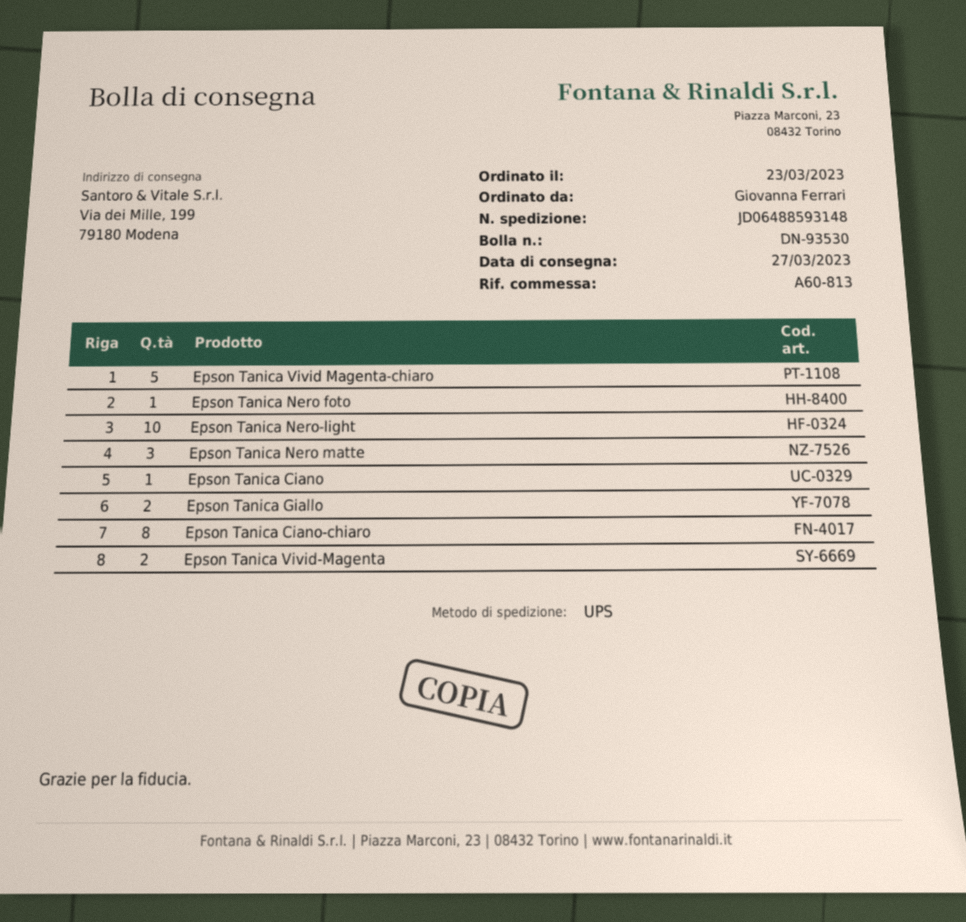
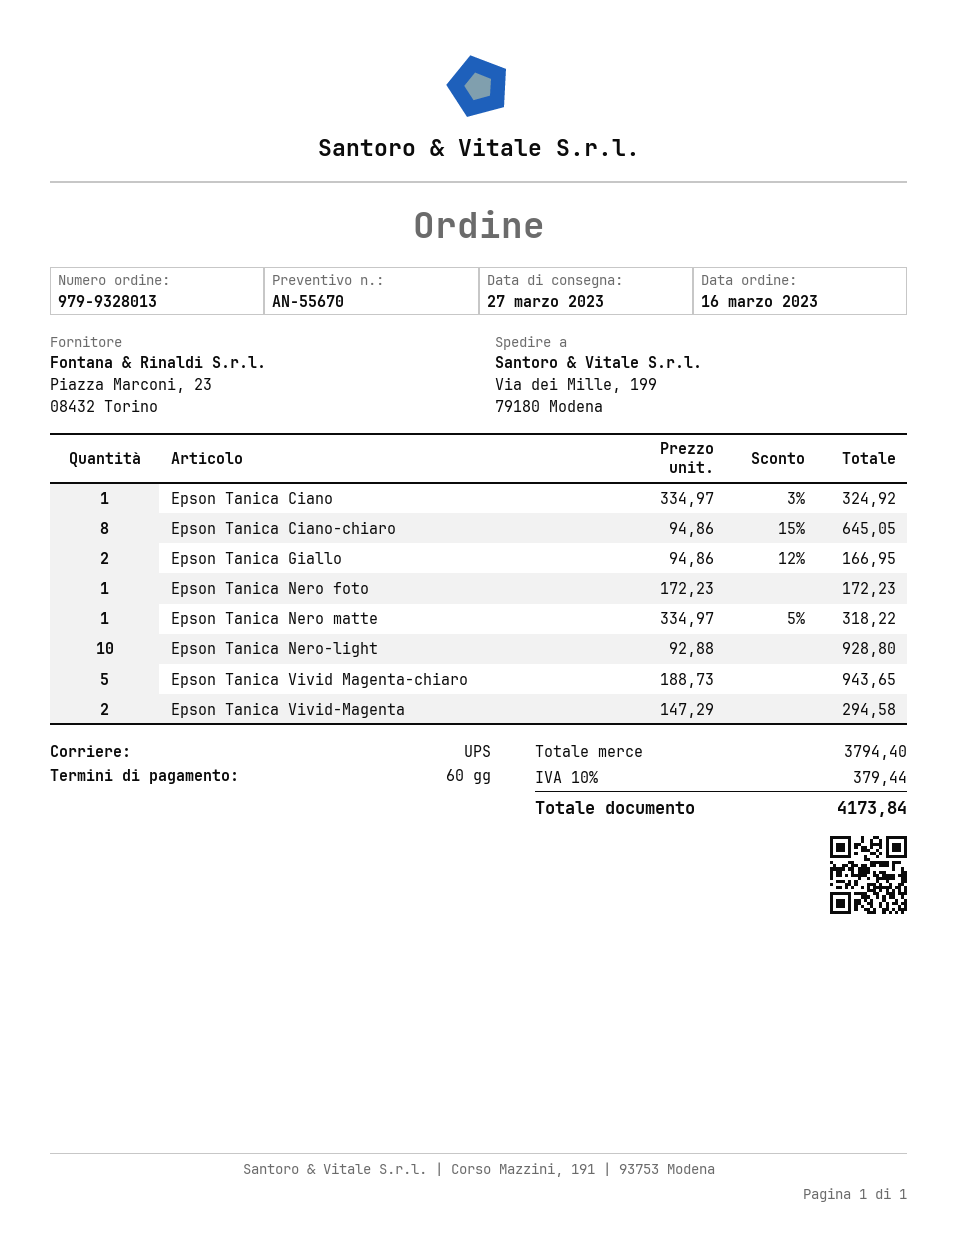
order date: 2023-03-23 -> 2023-03-16
Epson Tanica Nero matte: 3 -> 1

